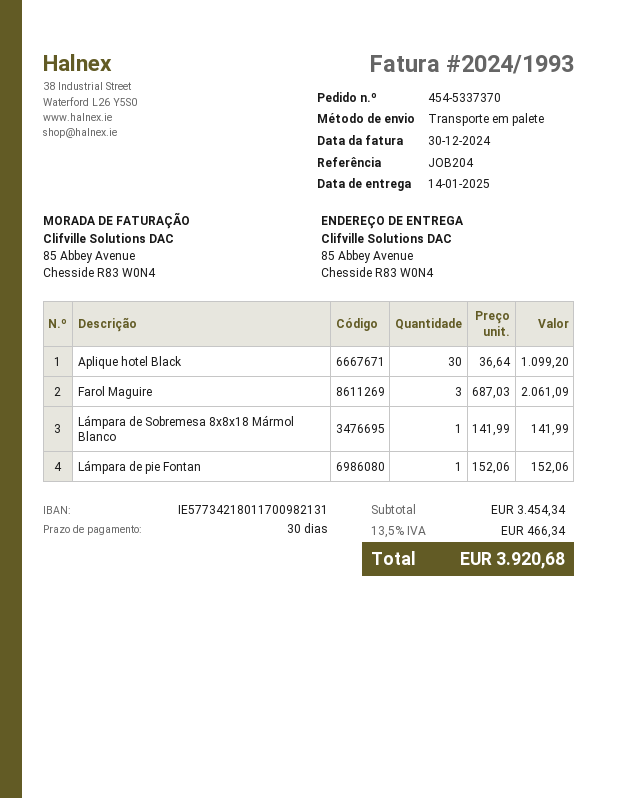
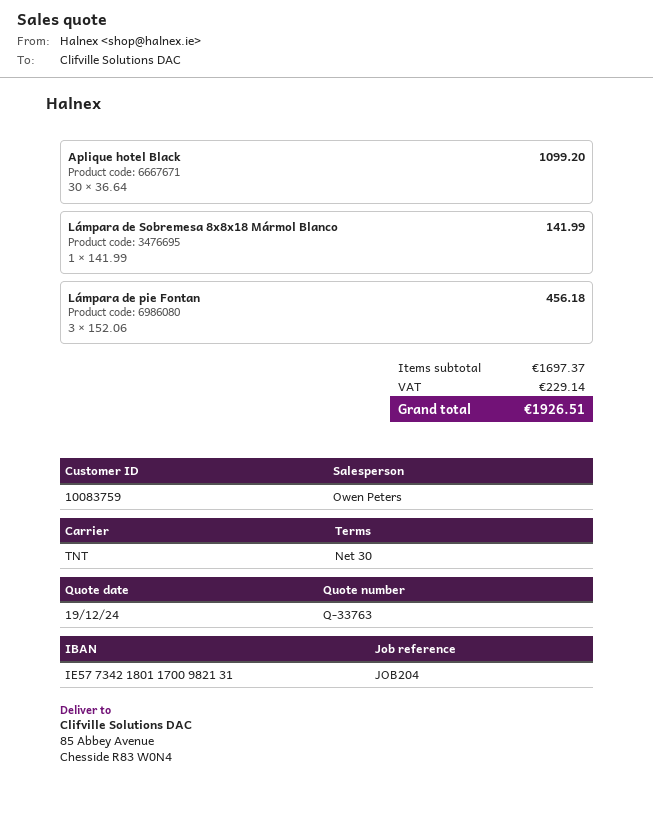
shipping method: pallet freight -> TNT
Farol Maguire: 3 x 687.03 = 2061.09 -> none
Lámpara de pie Fontan: 1 x 152.06 = 152.06 -> 3 x 152.06 = 456.18
subtotal: 3454.34 -> 1697.37
tax: 466.34 -> 229.14
total: 3920.68 -> 1926.51

